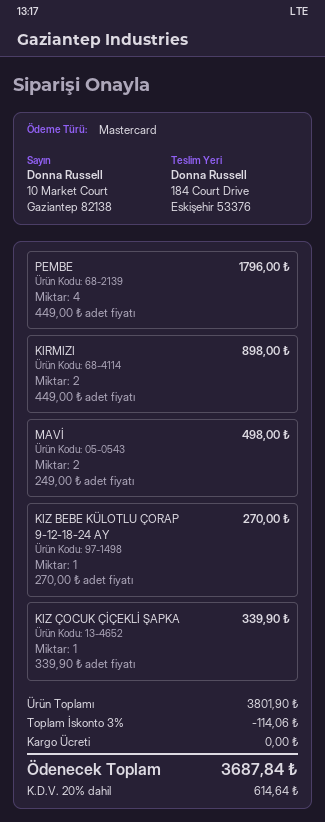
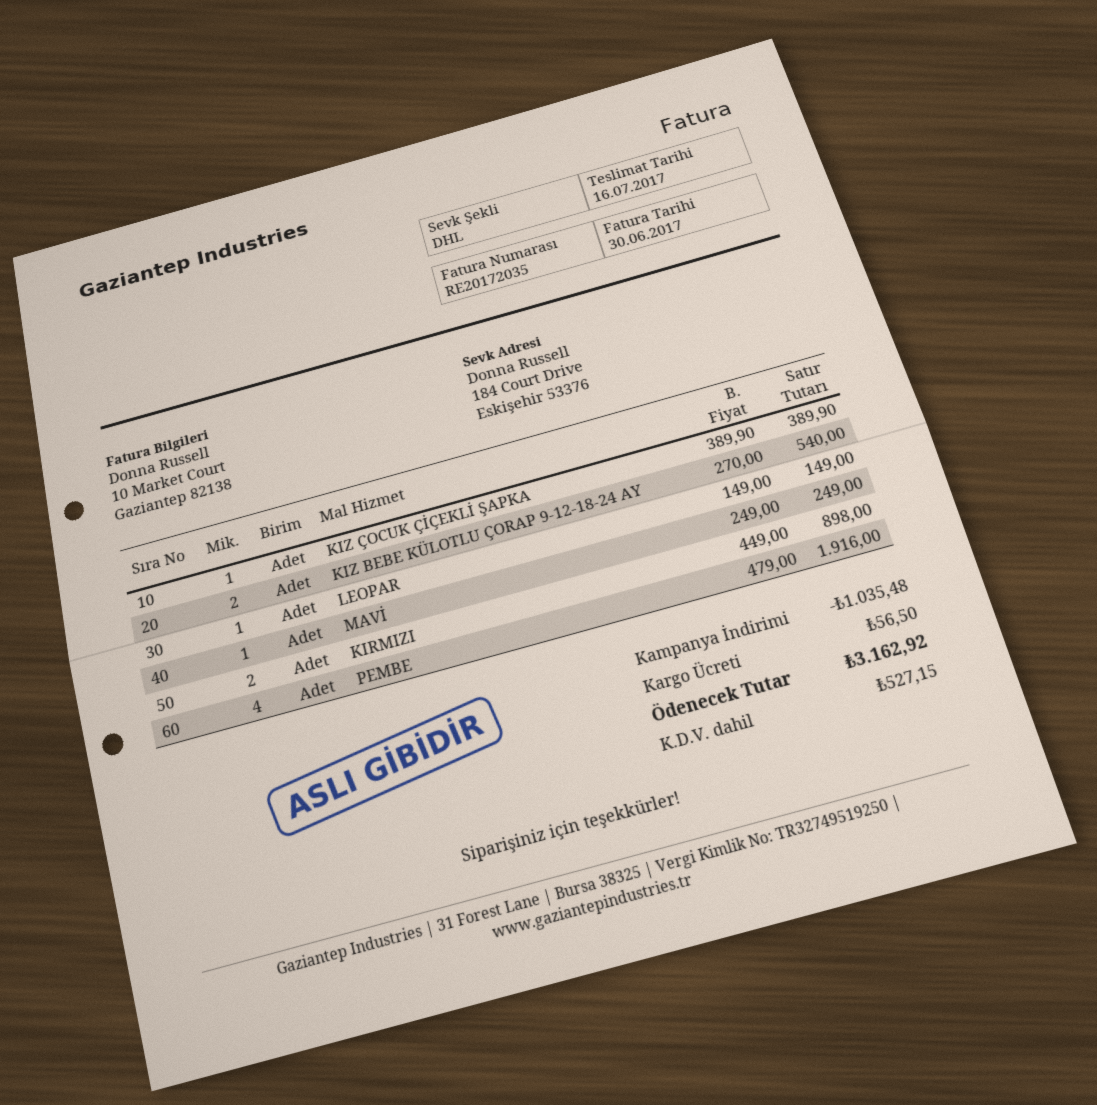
PEMBE: 4 x 449.00 = 1796.00 -> 4 x 479.00 = 1916.00
MAVİ: 2 x 249.00 = 498.00 -> 1 x 249.00 = 249.00
KIZ BEBE KÜLOTLU ÇORAP 9-12-18-24 AY: 1 x 270.00 = 270.00 -> 2 x 270.00 = 540.00
KIZ ÇOCUK ÇİÇEKLİ ŞAPKA: 1 x 339.90 = 339.90 -> 1 x 389.90 = 389.90
LEOPAR: none -> 1 x 149.00 = 149.00
discount: 114.06 -> 1035.48
shipping: 0.00 -> 56.50
tax: 614.64 -> 527.15
total: 3687.84 -> 3162.92

